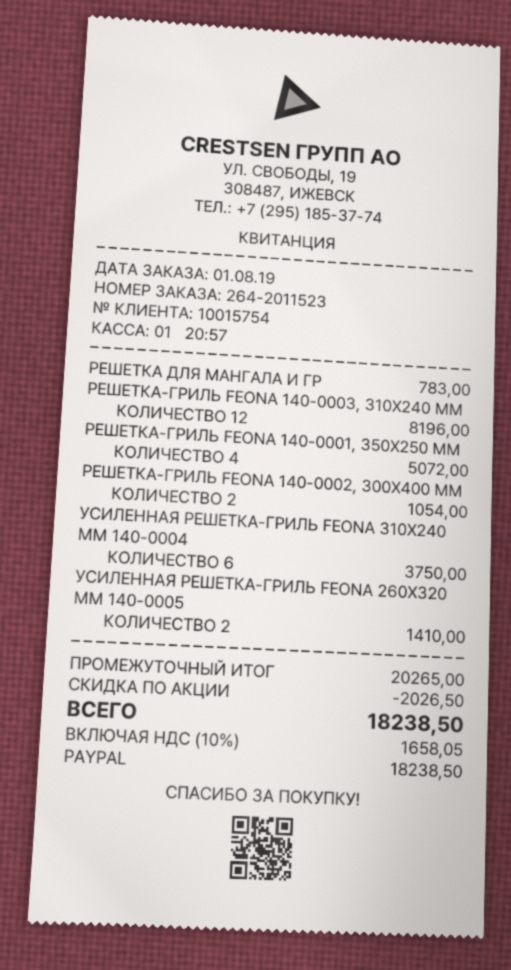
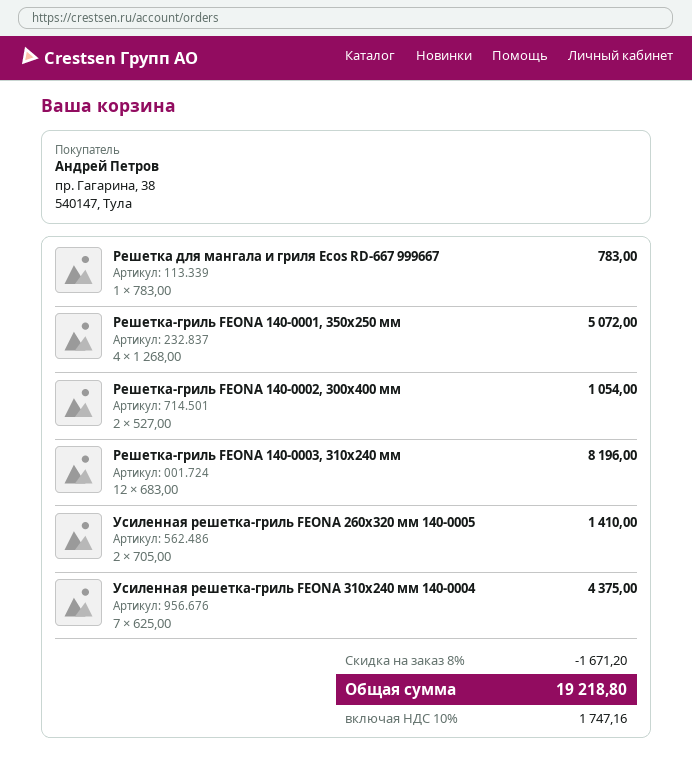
УСИЛЕННАЯ РЕШЕТКА-ГРИЛЬ FEONA 310X240 ММ 140-0004: 6 for 3750.00 -> 7 for 4375.00
discount: 2026.50 -> 1671.20
tax: 10% = 1658.05 -> 10% = 1747.16
total: 18238.50 -> 19218.80

